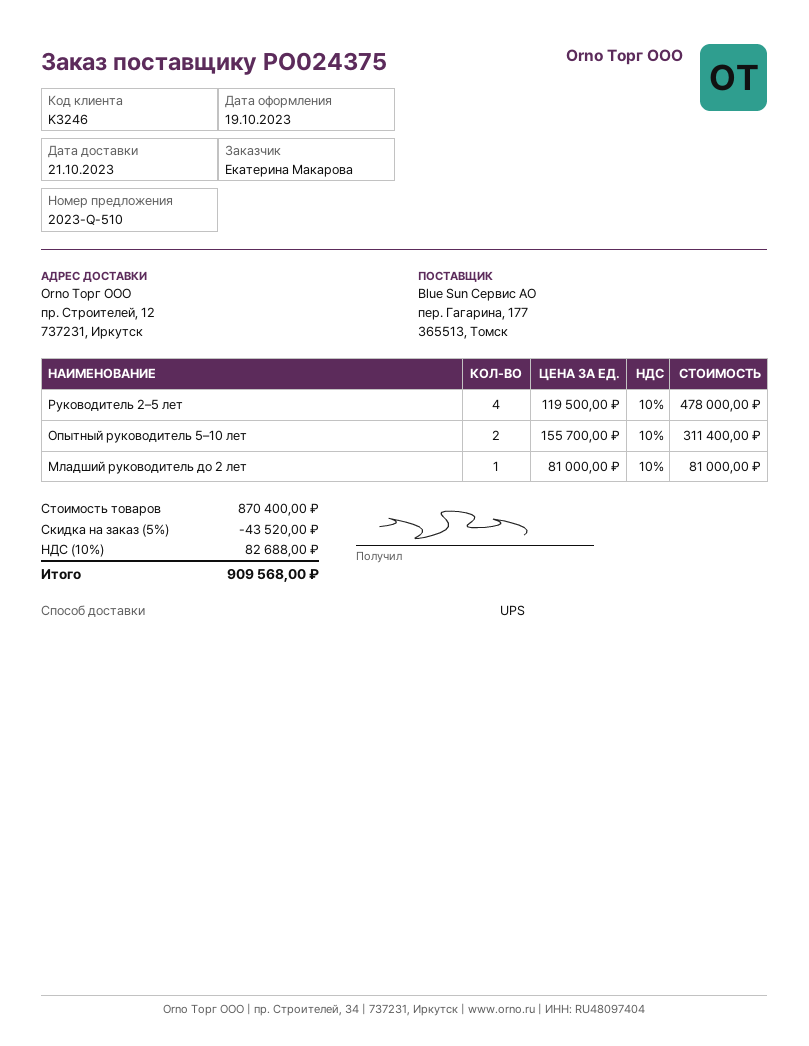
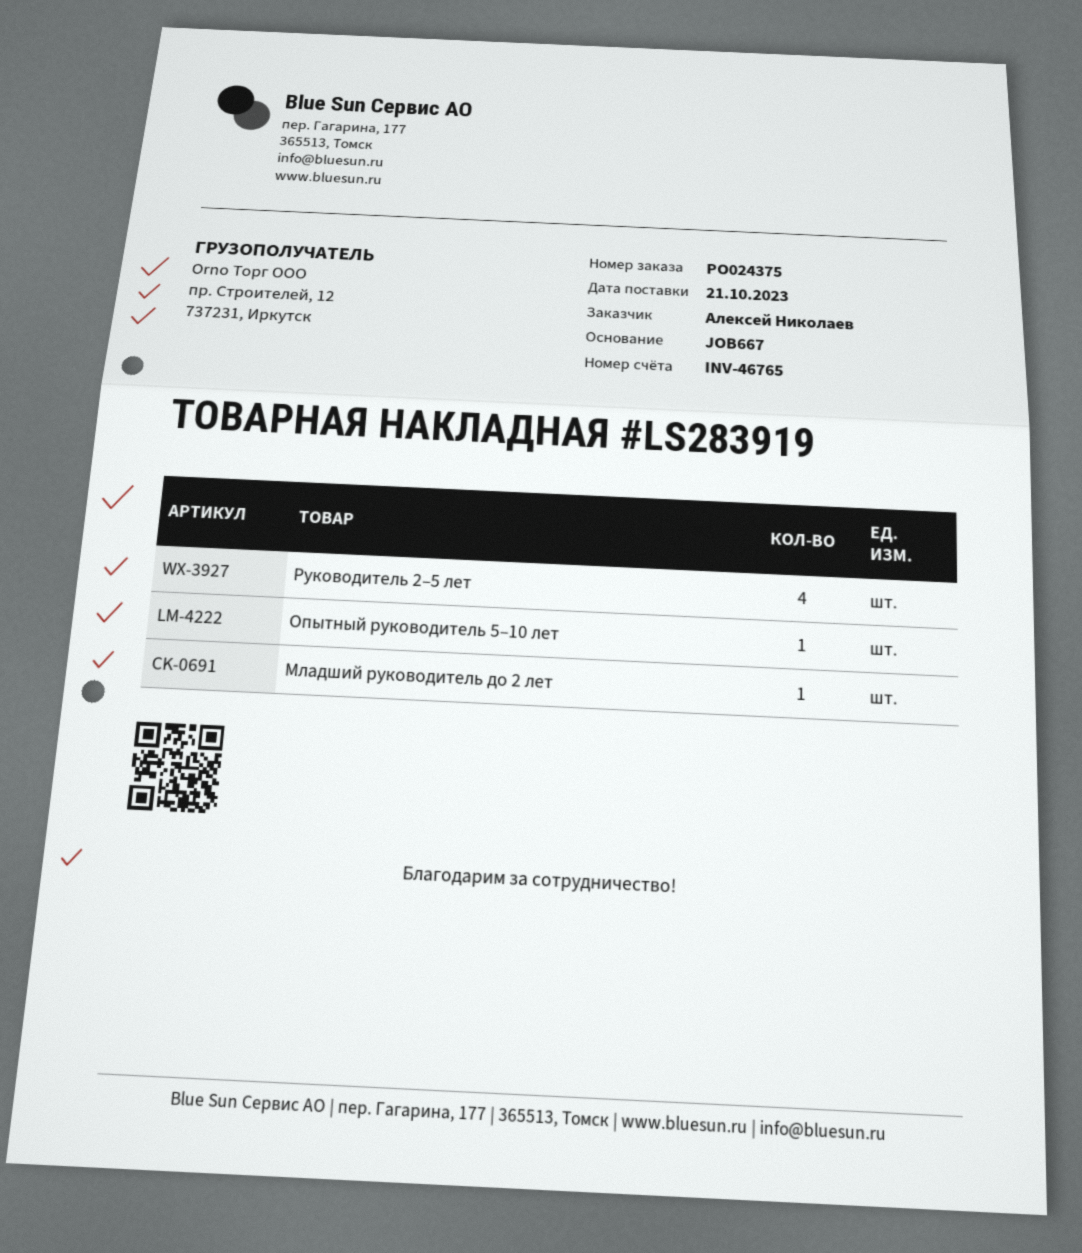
ordered by: Екатерина Макарова -> Алексей Николаев
Опытный руководитель 5–10 лет: 2 -> 1

